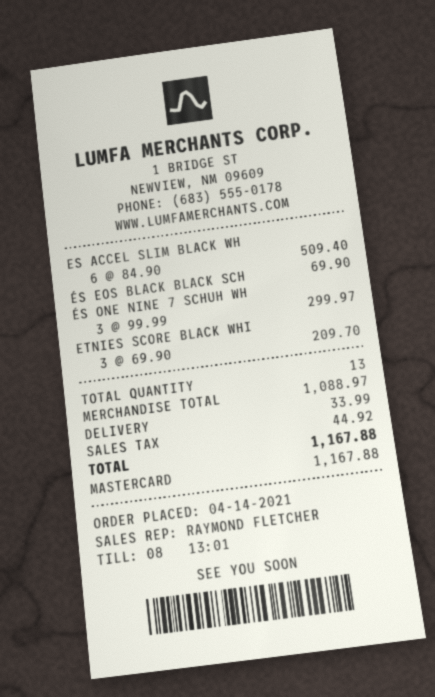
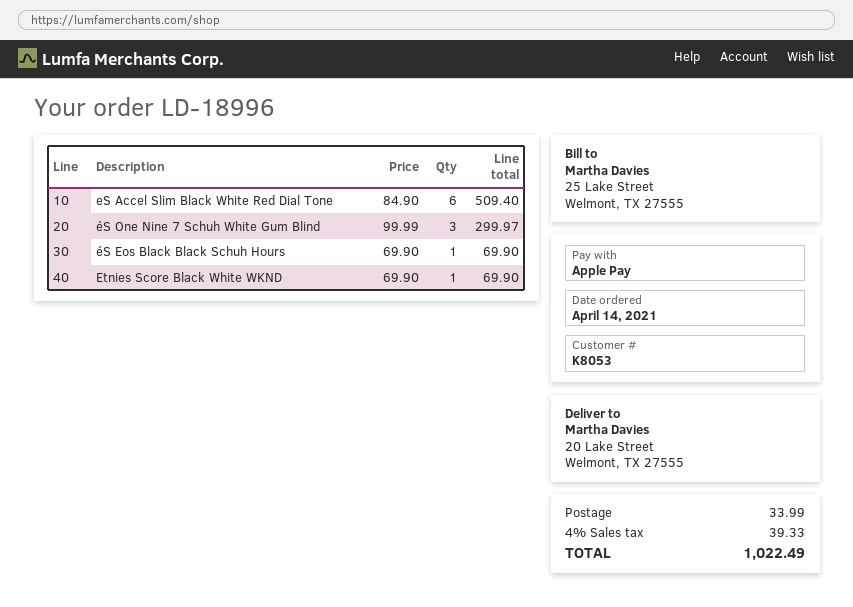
payment method: Mastercard -> Apple Pay
ETNIES SCORE BLACK WHI: 3 x 69.90 = 209.70 -> 1 x 69.90 = 69.90
tax: 44.92 -> 39.33
total: 1167.88 -> 1022.49

